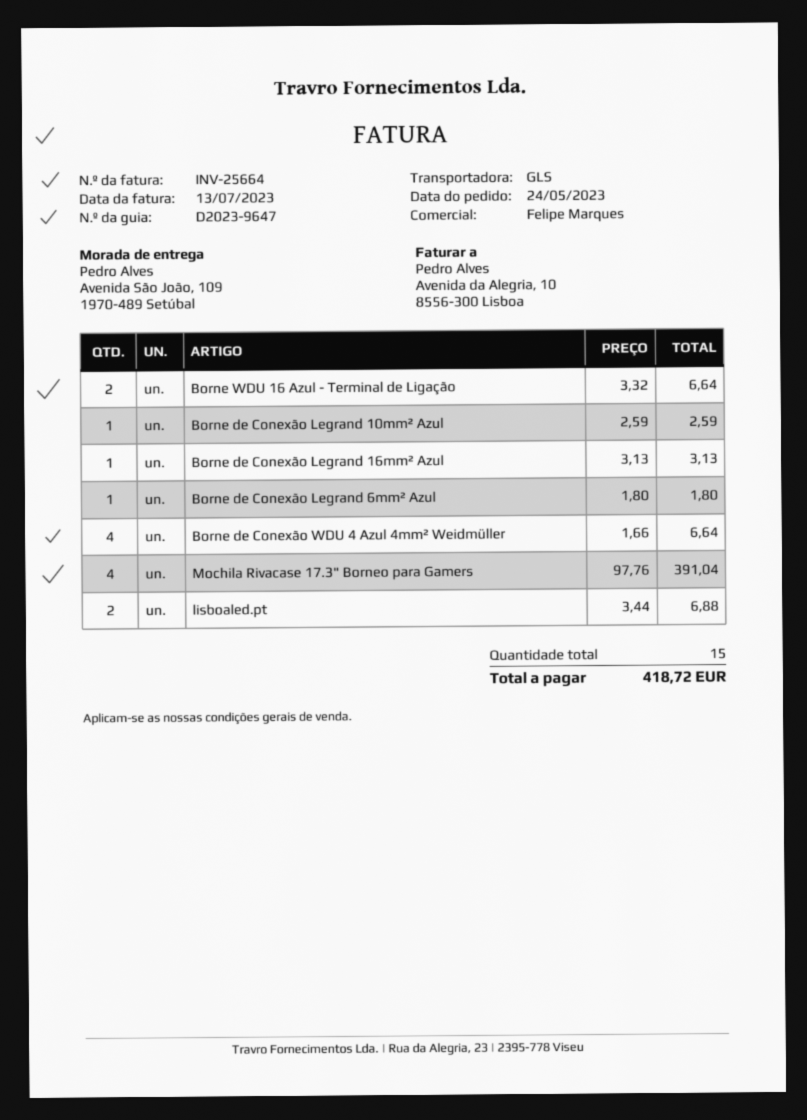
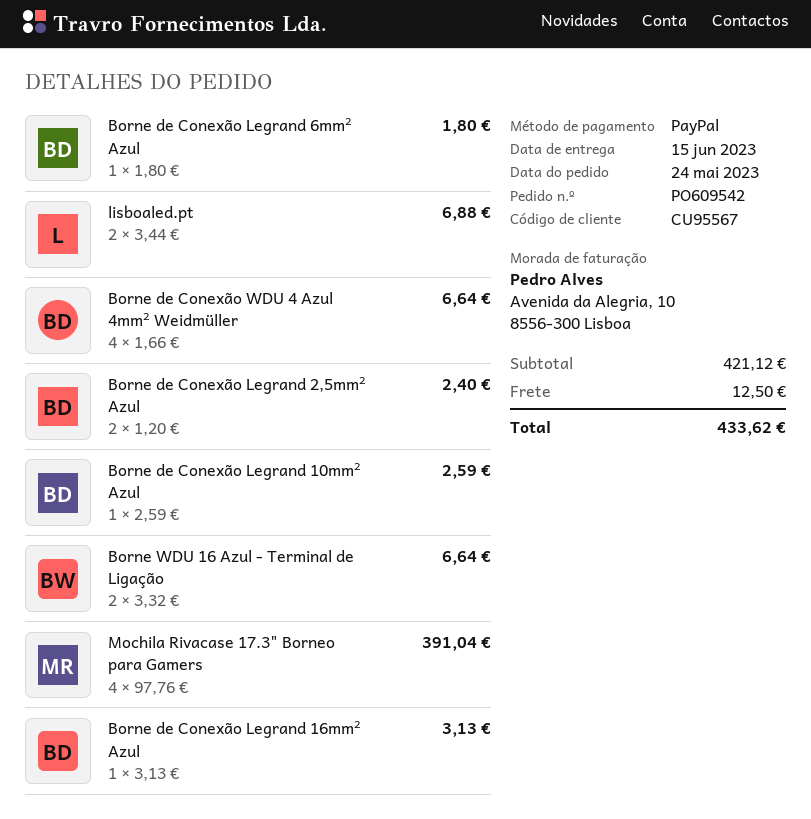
Borne de Conexão Legrand 2,5mm² Azul: none -> 2 x 1.20 = 2.40
shipping: none -> 12.50
total: 418.72 -> 433.62

